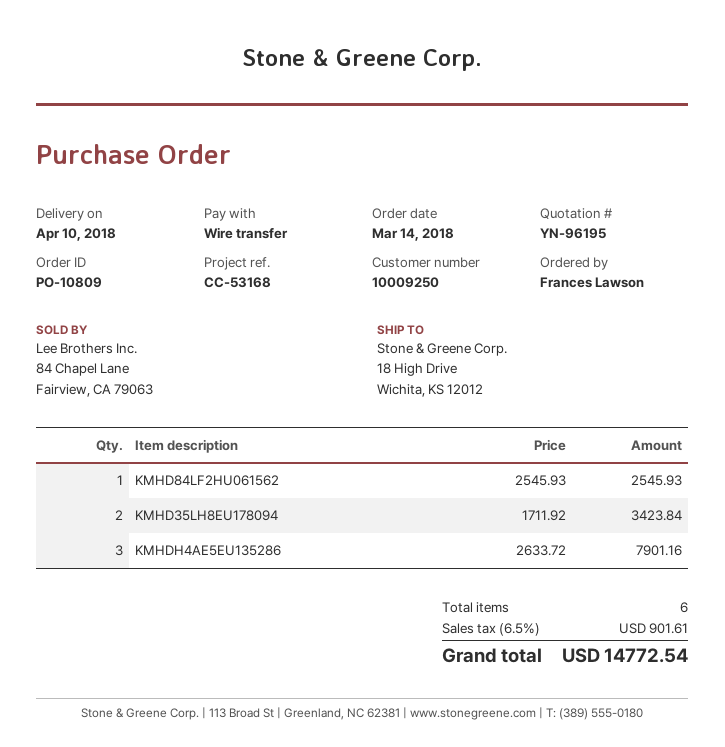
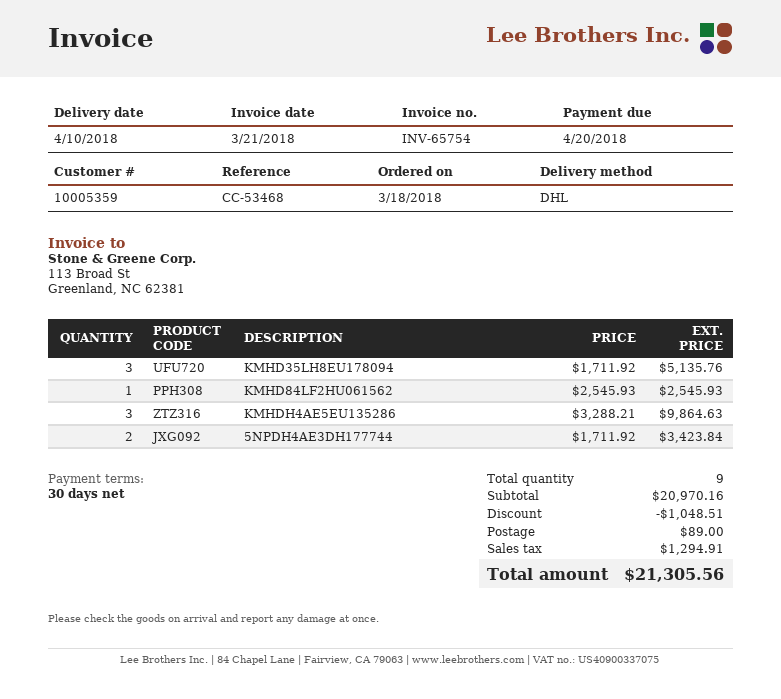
order date: 2018-03-14 -> 2018-03-18
customer number: 10009250 -> 10005359
reference: CC-53168 -> CC-53468
KMHD35LH8EU178094: 2 x 1711.92 = 3423.84 -> 3 x 1711.92 = 5135.76
KMHDH4AE5EU135286: 3 x 2633.72 = 7901.16 -> 3 x 3288.21 = 9864.63
5NPDH4AE3DH177744: none -> 2 x 1711.92 = 3423.84
total quantity: 6 -> 9
discount: none -> 1048.51
shipping: none -> 89.00
tax: 901.61 -> 1294.91
total: 14772.54 -> 21305.56

